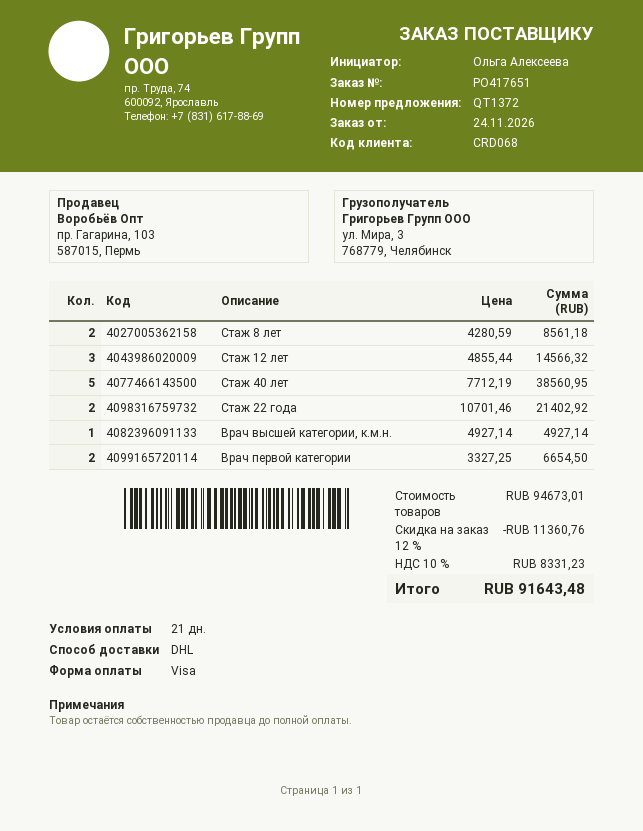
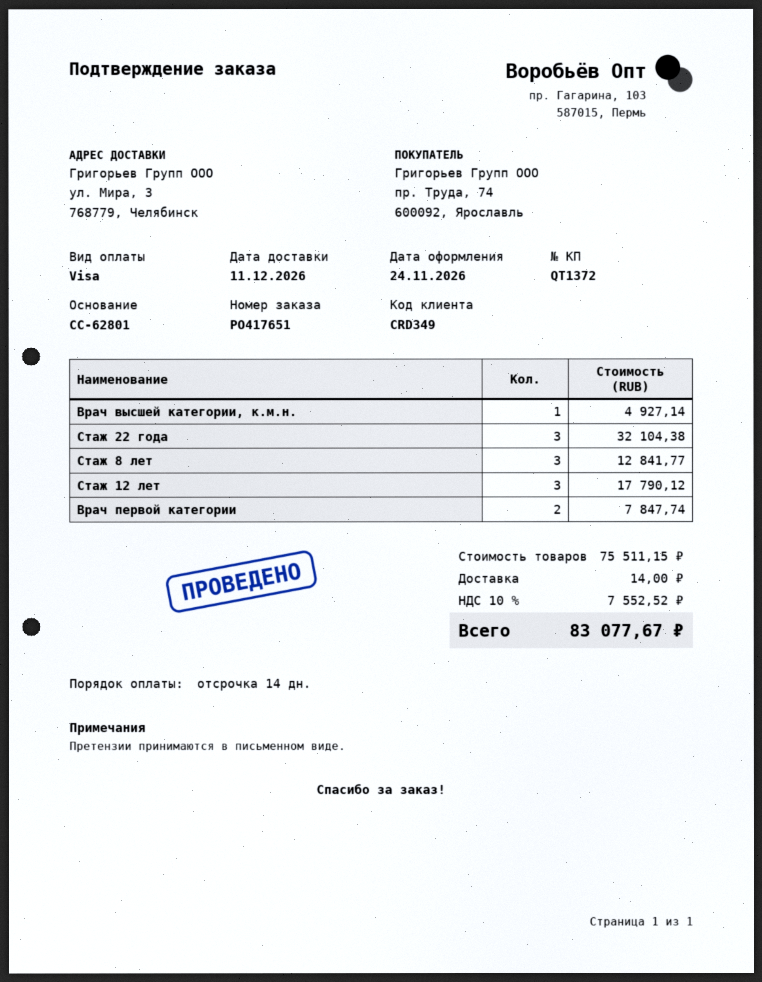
payment terms: 21 days -> 14 days
customer number: CRD068 -> CRD349
Стаж 8 лет: 2 for 8561.18 -> 3 for 12841.77
Стаж 12 лет: 3 for 14566.32 -> 3 for 17790.12
Стаж 40 лет: 5 for 38560.95 -> none
Стаж 22 года: 2 for 21402.92 -> 3 for 32104.38
Врач первой категории: 2 for 6654.50 -> 2 for 7847.74
subtotal: 94673.01 -> 75511.15
discount: 12% = 11360.76 -> none
shipping: none -> 14.00
tax: 10% = 8331.23 -> 10% = 7552.52
total: 91643.48 -> 83077.67

